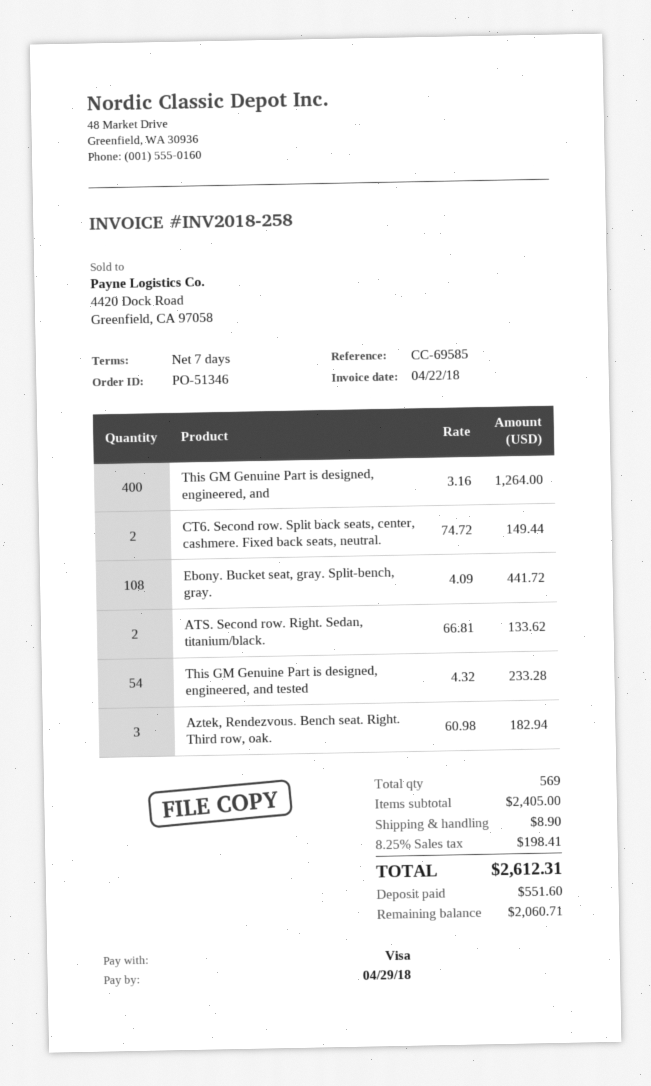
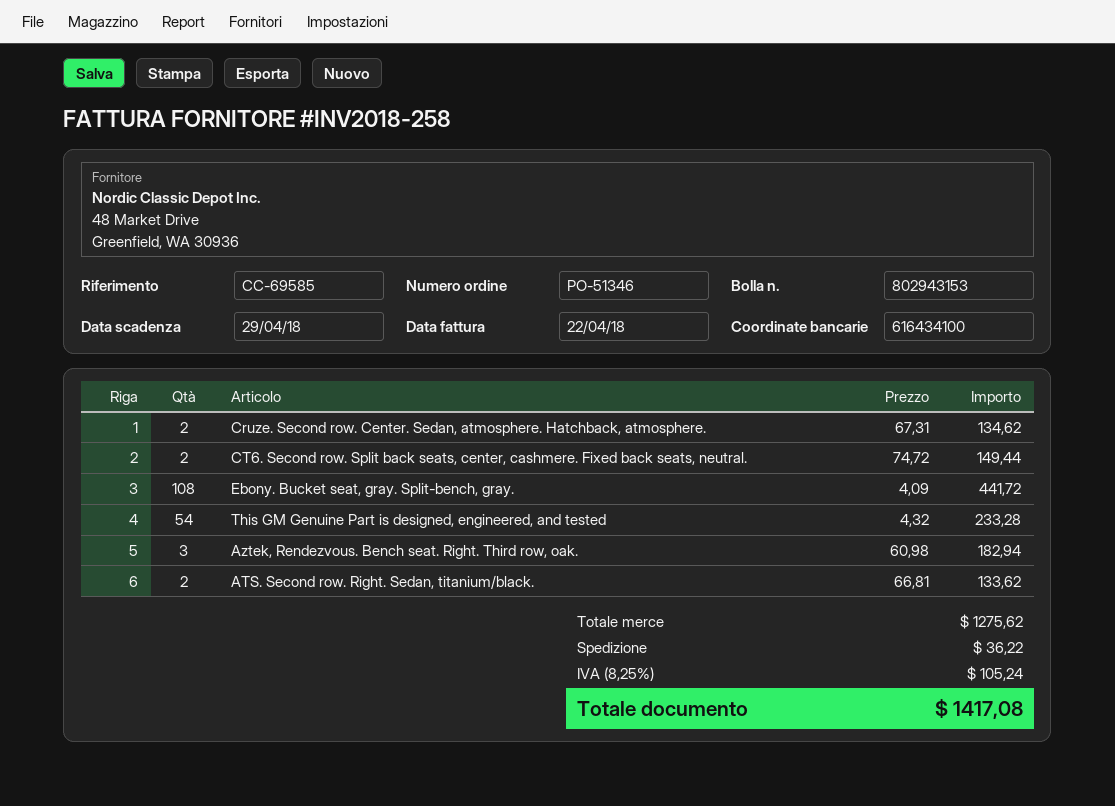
This GM Genuine Part is designed, engineered, and: 400 x 3.16 = 1264.00 -> none
Cruze. Second row. Center. Sedan, atmosphere. Hatchback, atmosphere.: none -> 2 x 67.31 = 134.62
subtotal: 2405.00 -> 1275.62
shipping: 8.90 -> 36.22
tax: 8.25% = 198.41 -> 8.25% = 105.24
total: 2612.31 -> 1417.08

